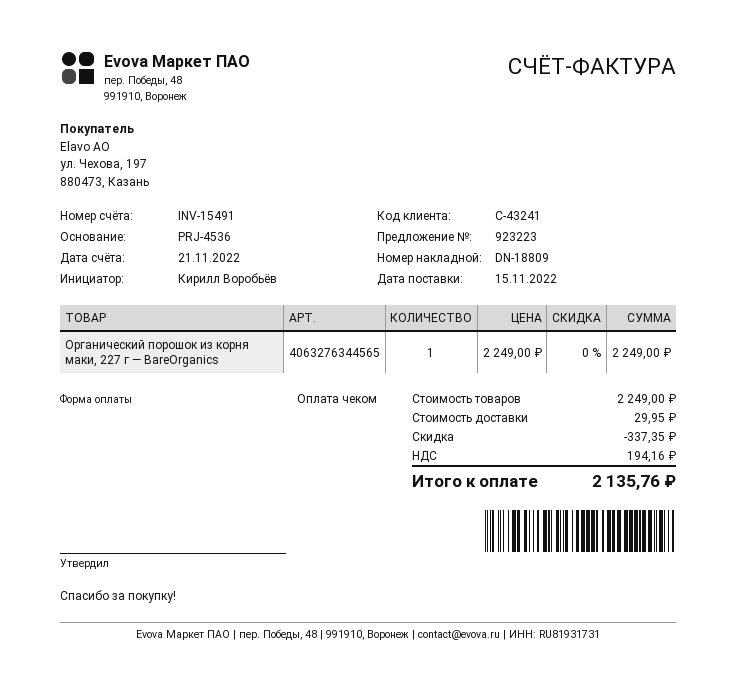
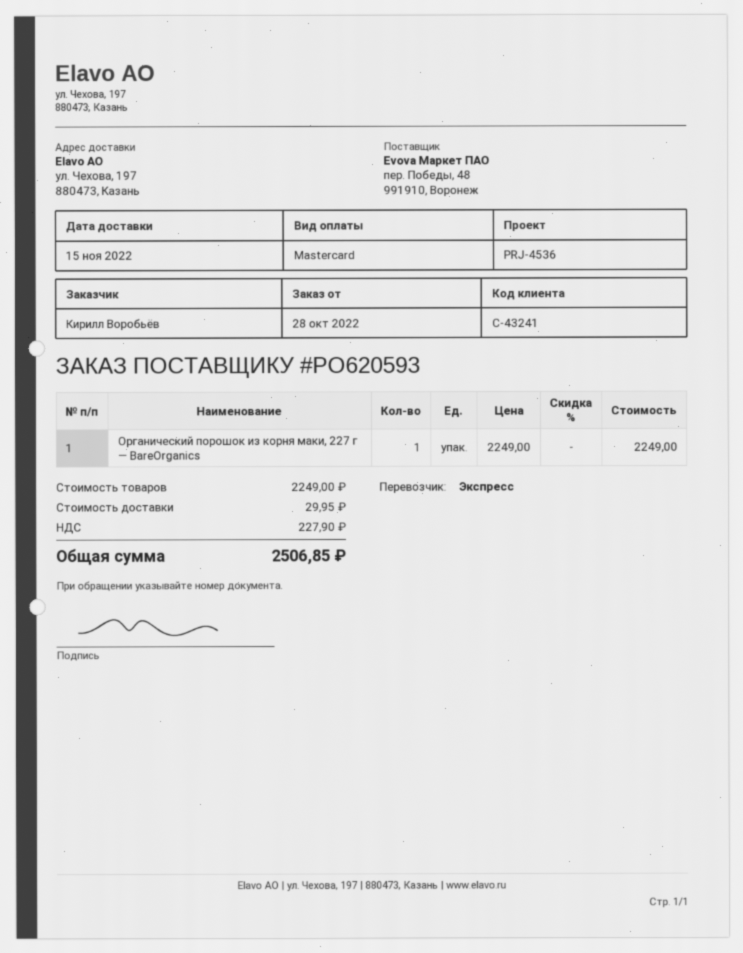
payment method: cheque -> Mastercard
discount: 337.35 -> none
tax: 194.16 -> 227.90
total: 2135.76 -> 2506.85

